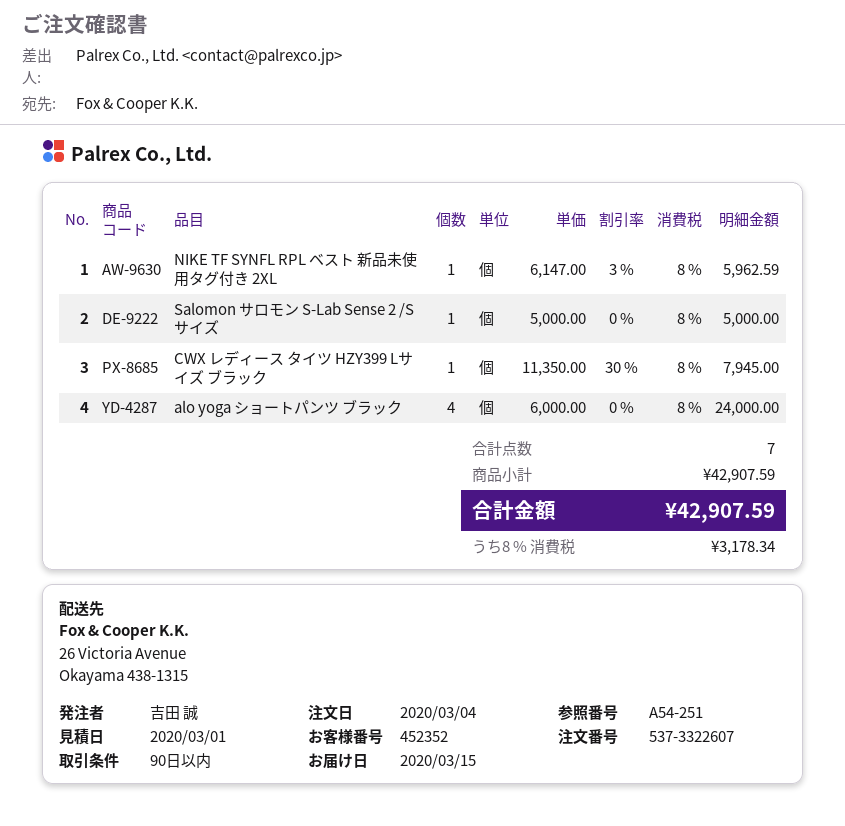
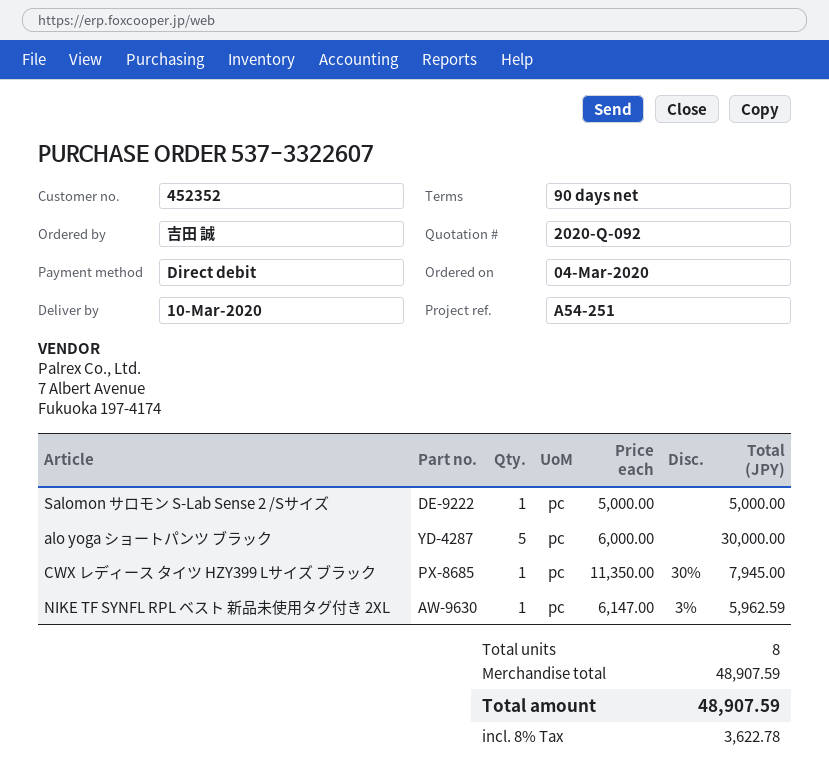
delivery date: 2020-03-15 -> 2020-03-10
alo yoga ショートパンツ ブラック: 4 x 6000.00 = 24000.00 -> 5 x 6000.00 = 30000.00
total quantity: 7 -> 8
subtotal: 42907.59 -> 48907.59
tax: 8% = 3178.34 -> 8% = 3622.78
total: 42907.59 -> 48907.59

